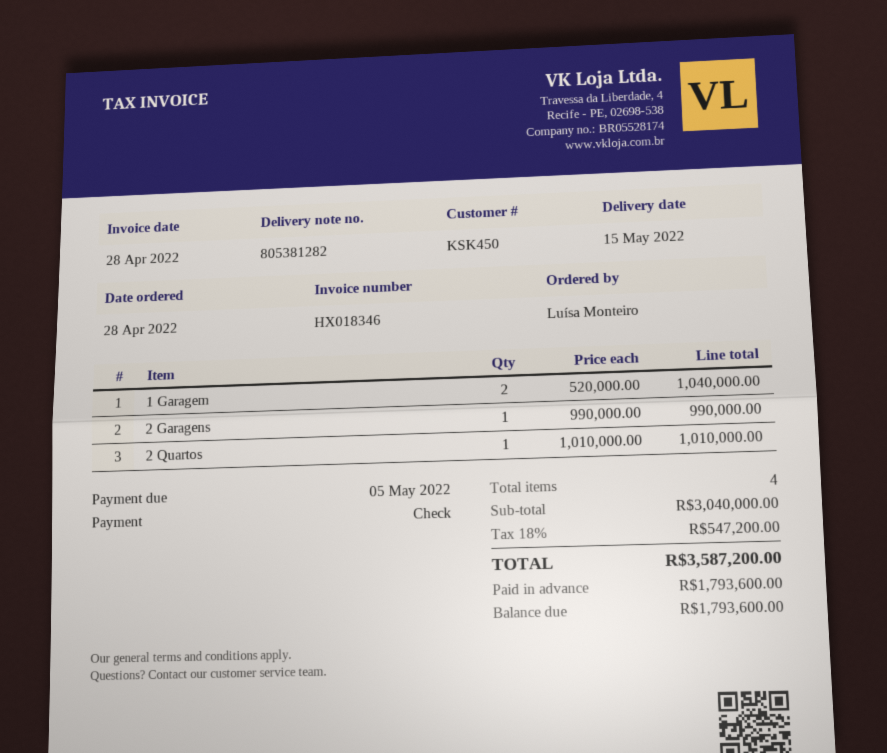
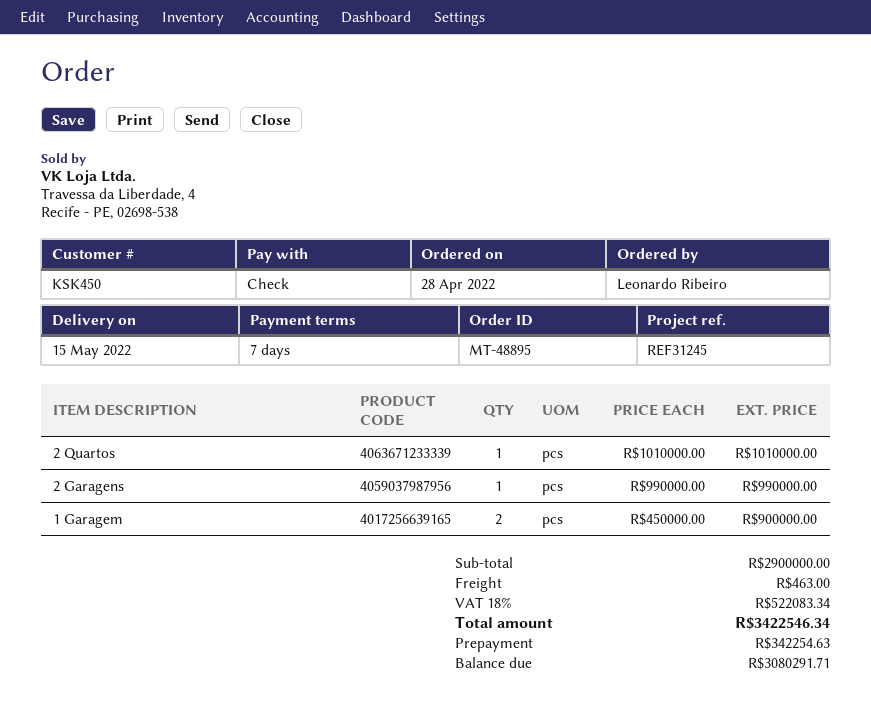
ordered by: Luísa Monteiro -> Leonardo Ribeiro
1 Garagem: 2 x 520000.00 = 1040000.00 -> 2 x 450000.00 = 900000.00
subtotal: 3040000.00 -> 2900000.00
shipping: none -> 463.00
tax: 18% = 547200.00 -> 18% = 522083.34
total: 3587200.00 -> 3422546.34
deposit: 1793600.00 -> 342254.63
balance: 1793600.00 -> 3080291.71

